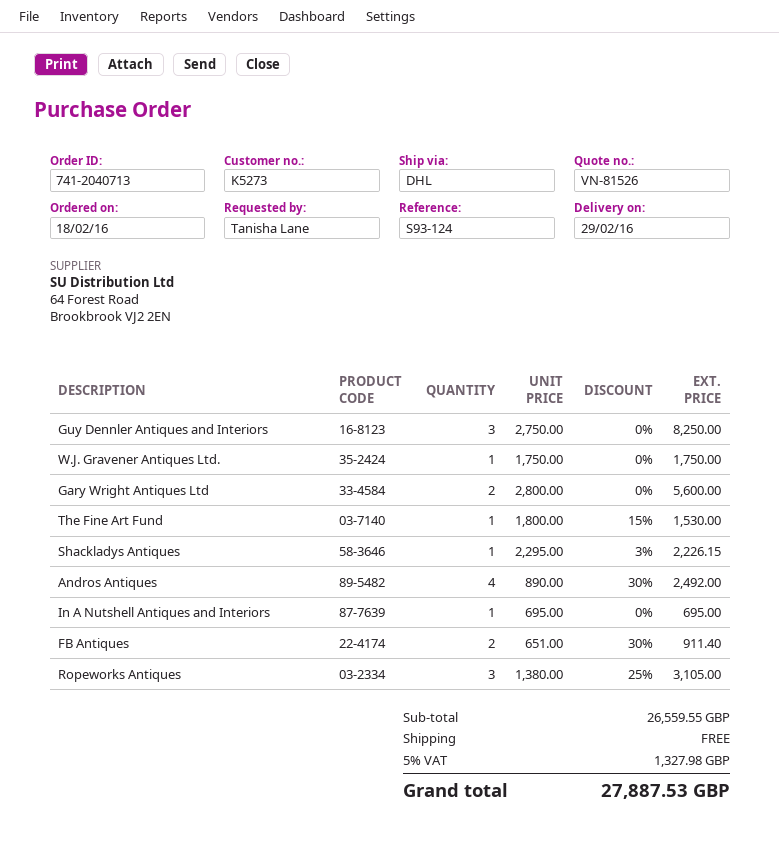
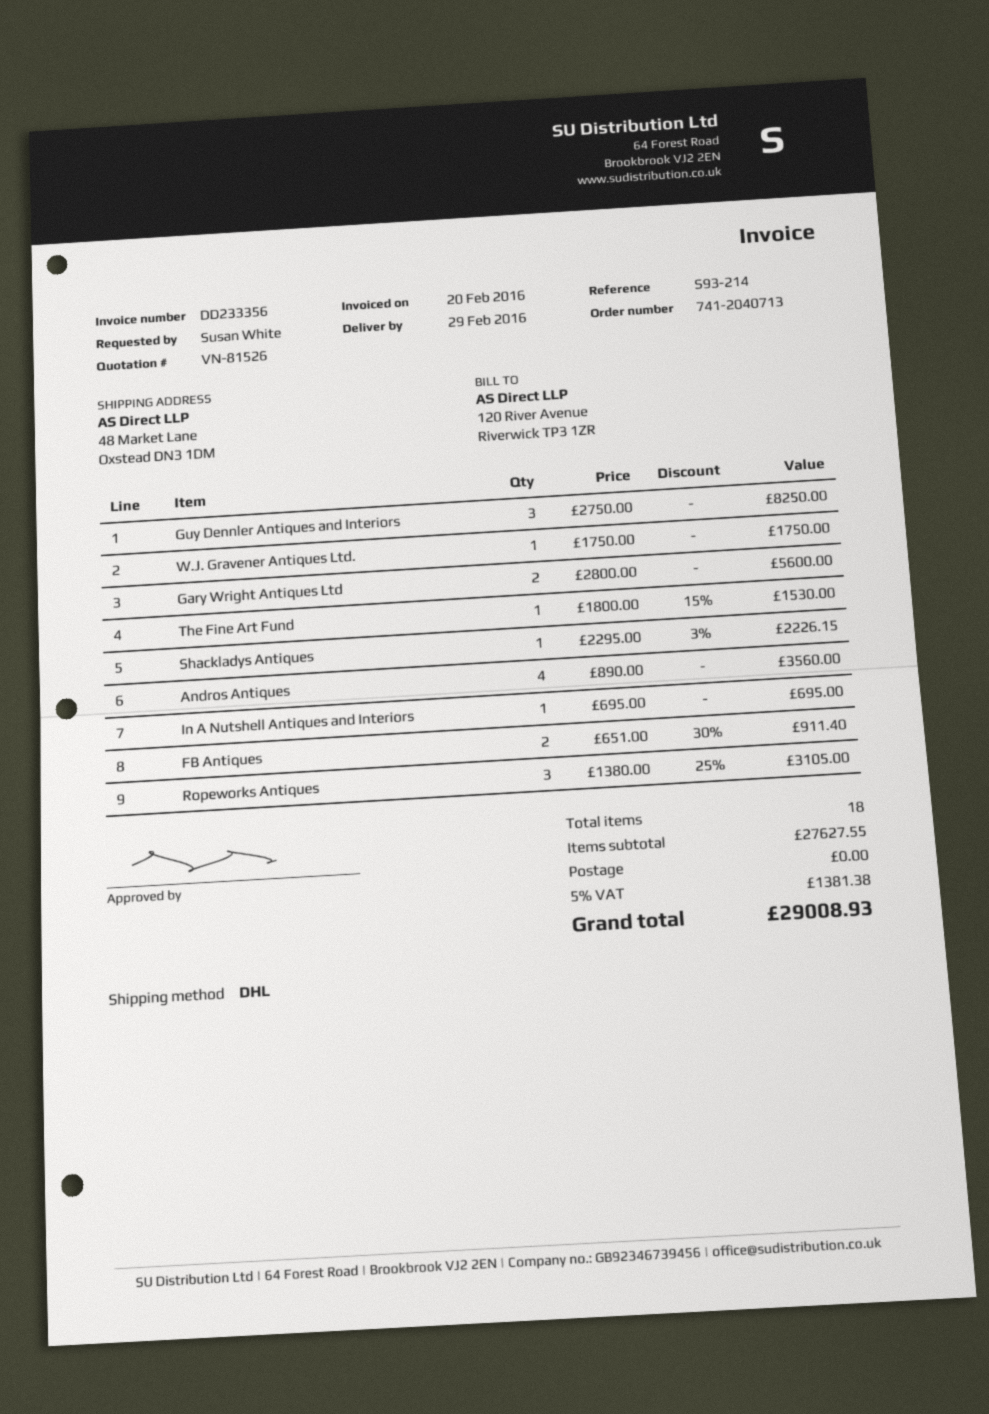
reference: S93-124 -> S93-214
ordered by: Tanisha Lane -> Susan White
Andros Antiques: 4 x 890.00 - 30% = 2492.00 -> 4 x 890.00 = 3560.00
subtotal: 26559.55 -> 27627.55
tax: 5% = 1327.98 -> 5% = 1381.38
total: 27887.53 -> 29008.93

